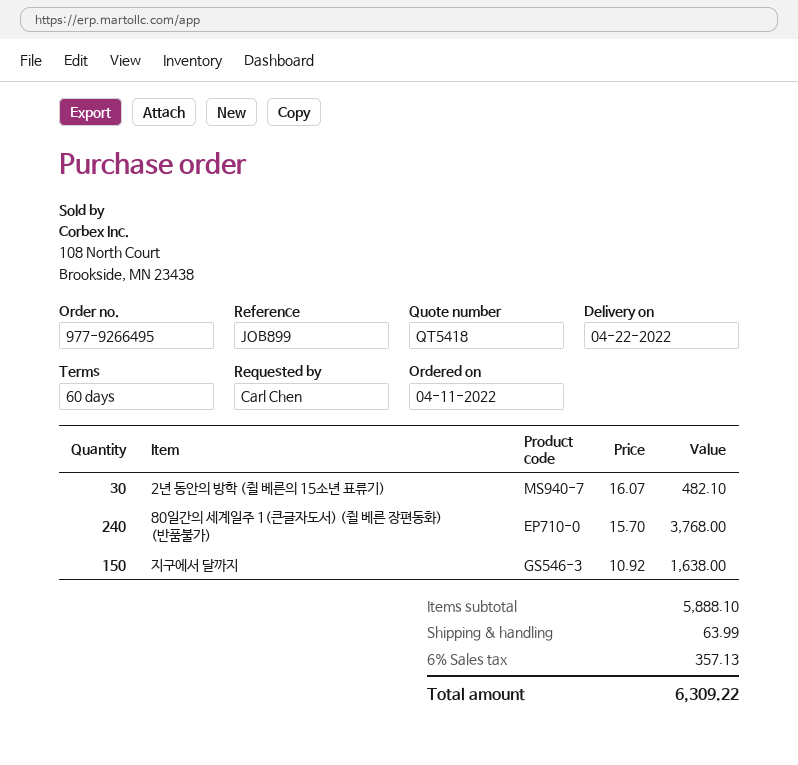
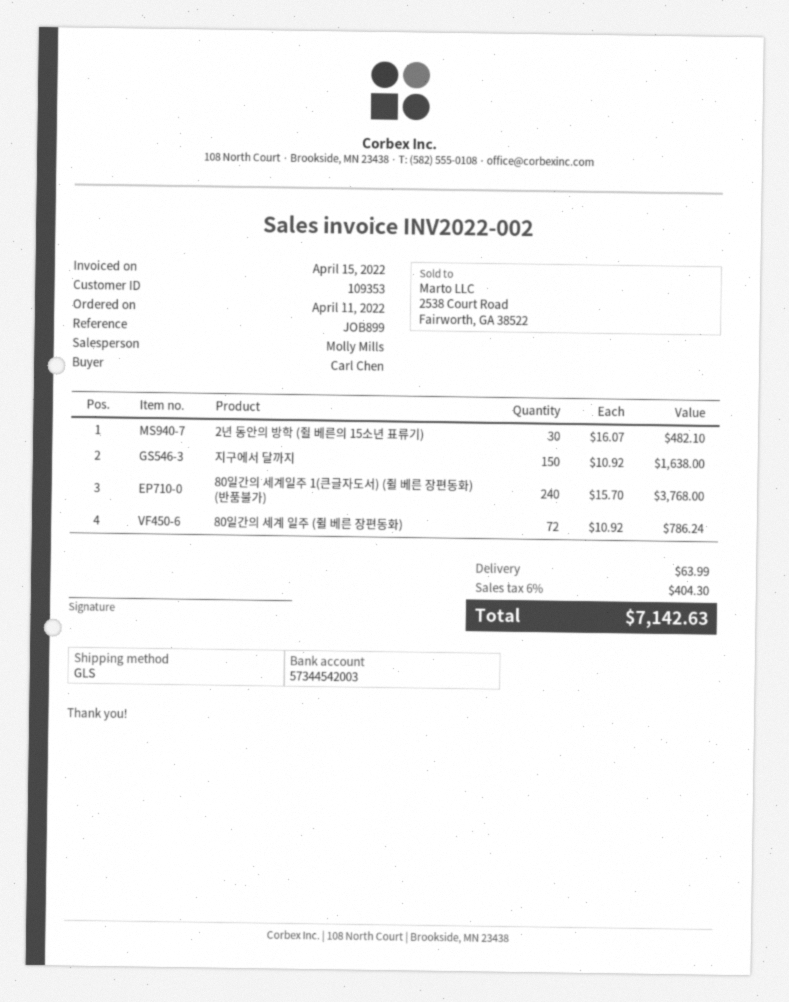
80일간의 세계 일주 (쥘 베른 장편동화): none -> 72 x 10.92 = 786.24
tax: 6% = 357.13 -> 6% = 404.30
total: 6309.22 -> 7142.63

